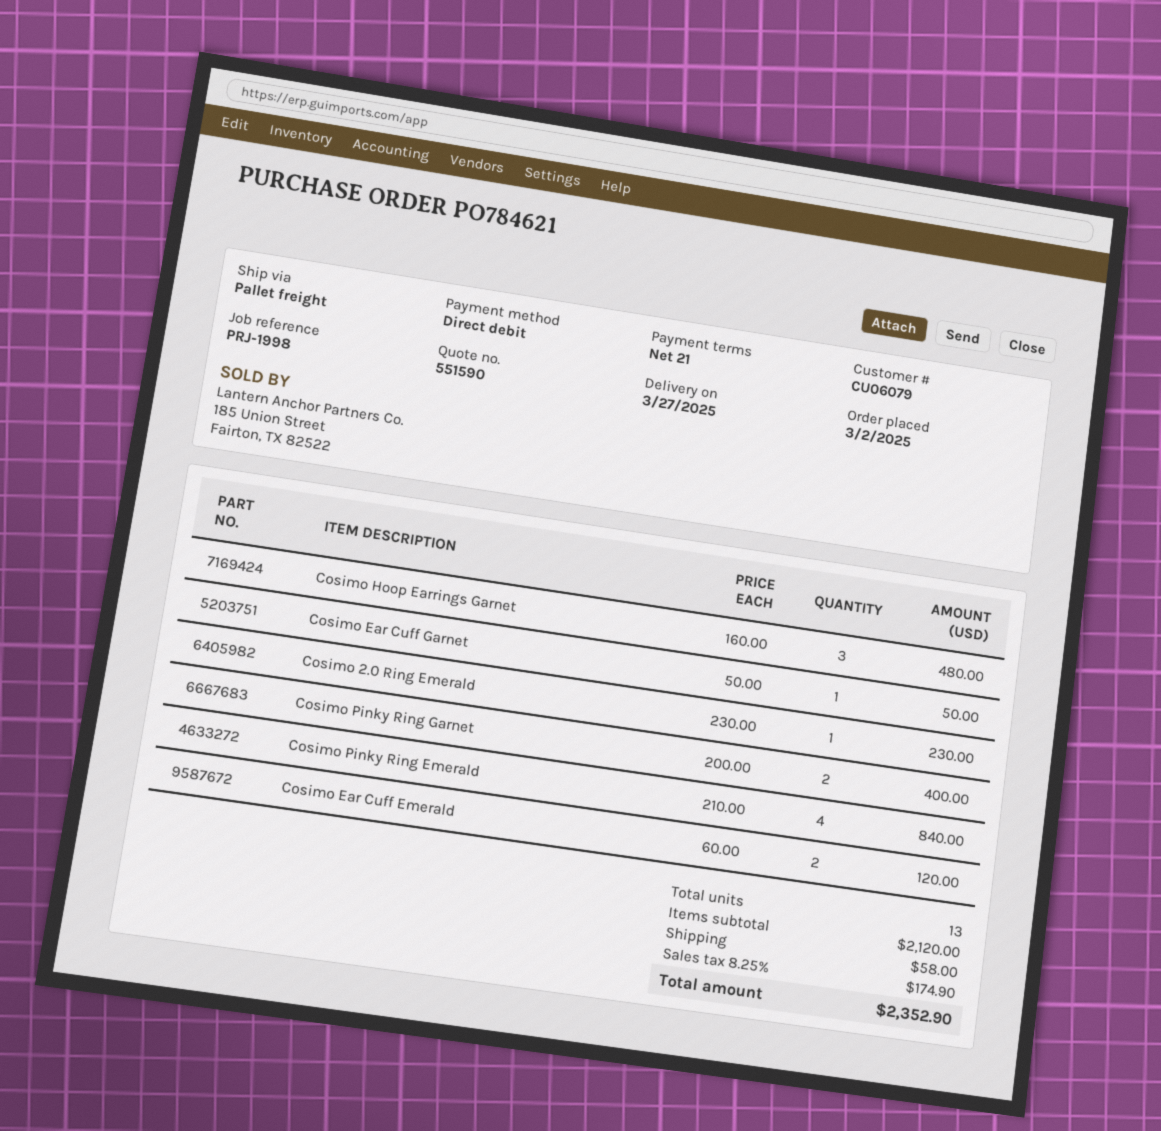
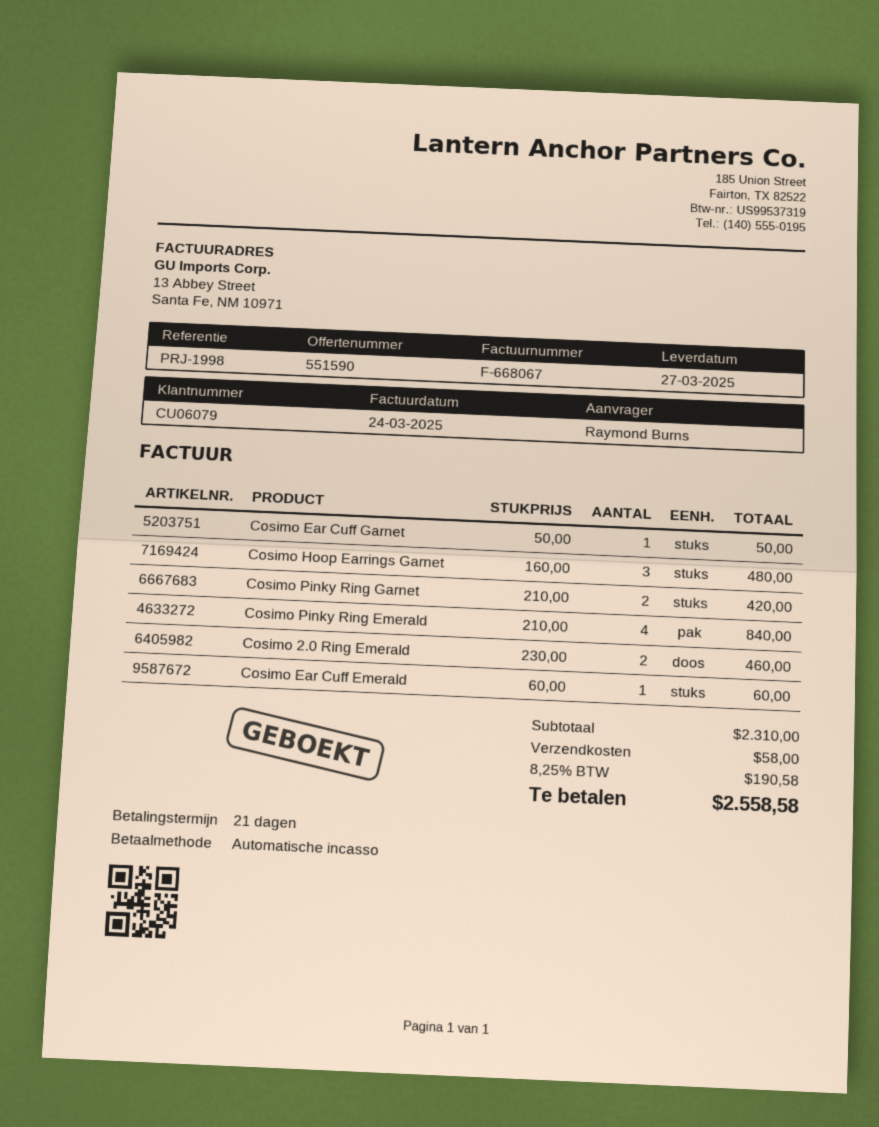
Cosimo 2.0 Ring Emerald: 1 x 230.00 = 230.00 -> 2 x 230.00 = 460.00
Cosimo Pinky Ring Garnet: 2 x 200.00 = 400.00 -> 2 x 210.00 = 420.00
Cosimo Ear Cuff Emerald: 2 x 60.00 = 120.00 -> 1 x 60.00 = 60.00
subtotal: 2120.00 -> 2310.00
tax: 8.25% = 174.90 -> 8.25% = 190.58
total: 2352.90 -> 2558.58

